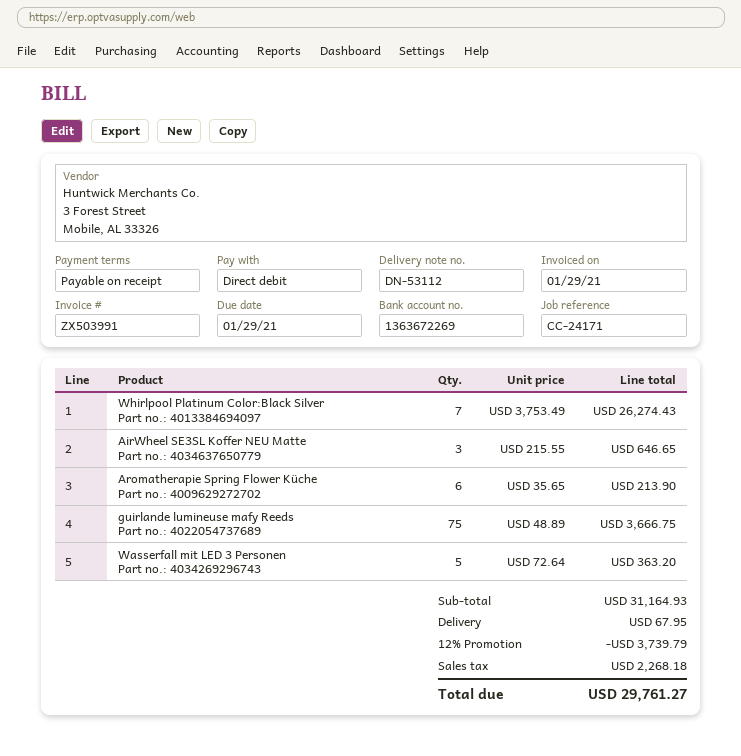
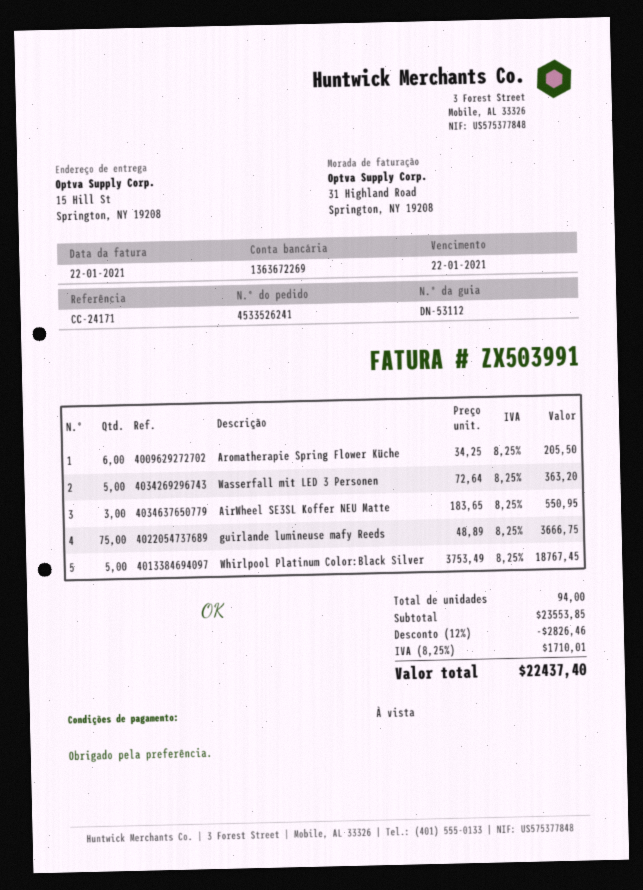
invoice date: 2021-01-29 -> 2021-01-22
due date: 2021-01-29 -> 2021-01-22
Whirlpool Platinum Color:Black Silver: 7 x 3753.49 = 26274.43 -> 5 x 3753.49 = 18767.45
AirWheel SE3SL Koffer NEU Matte: 3 x 215.55 = 646.65 -> 3 x 183.65 = 550.95
Aromatherapie Spring Flower Küche: 6 x 35.65 = 213.90 -> 6 x 34.25 = 205.50
subtotal: 31164.93 -> 23553.85
discount: 12% = 3739.79 -> 12% = 2826.46
shipping: 67.95 -> none
tax: 2268.18 -> 1710.01
total: 29761.27 -> 22437.40

